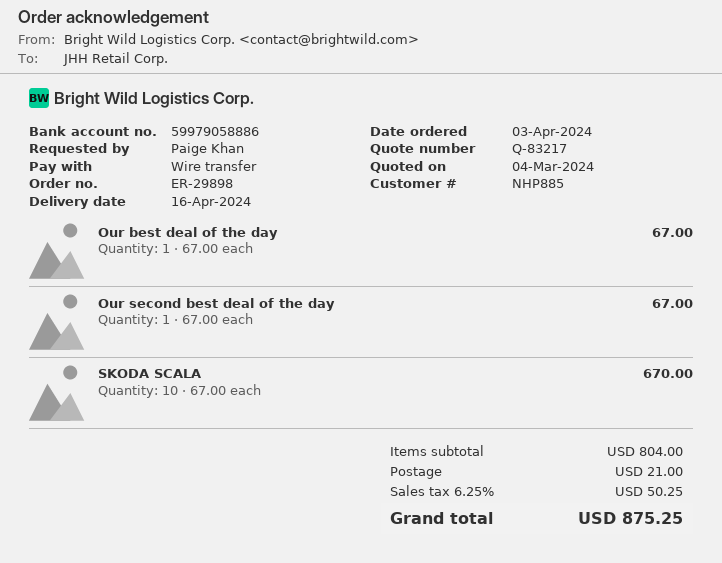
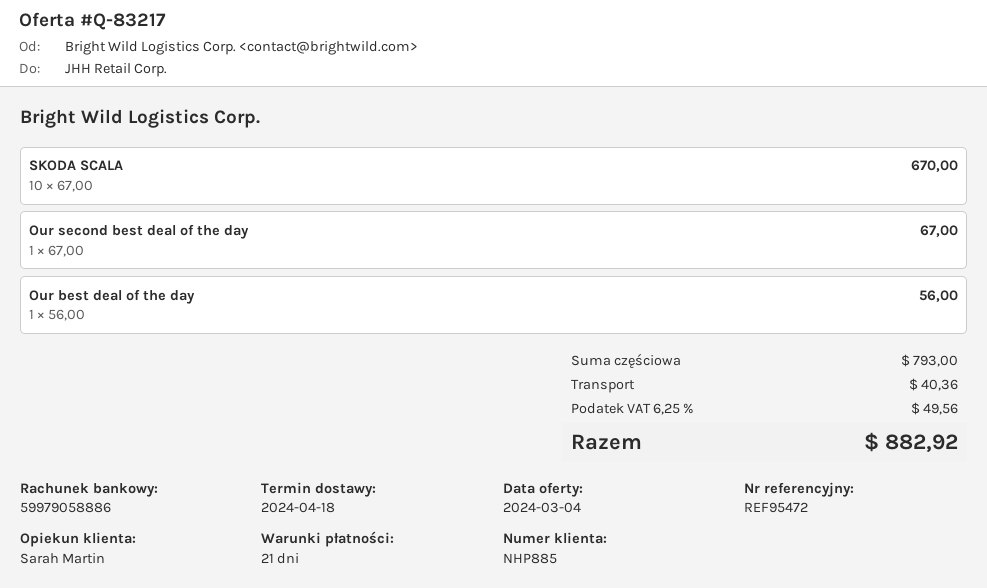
delivery date: 2024-04-16 -> 2024-04-18
Our best deal of the day: 1 x 67.00 = 67.00 -> 1 x 56.00 = 56.00
subtotal: 804.00 -> 793.00
shipping: 21.00 -> 40.36
tax: 6.25% = 50.25 -> 6.25% = 49.56
total: 875.25 -> 882.92

